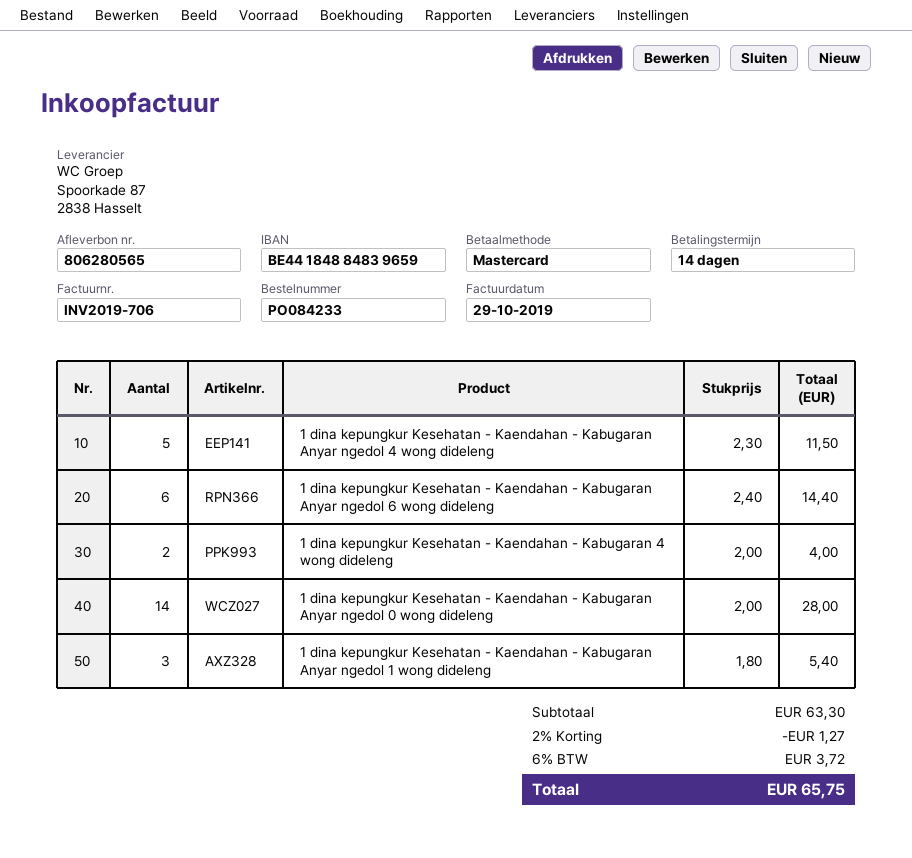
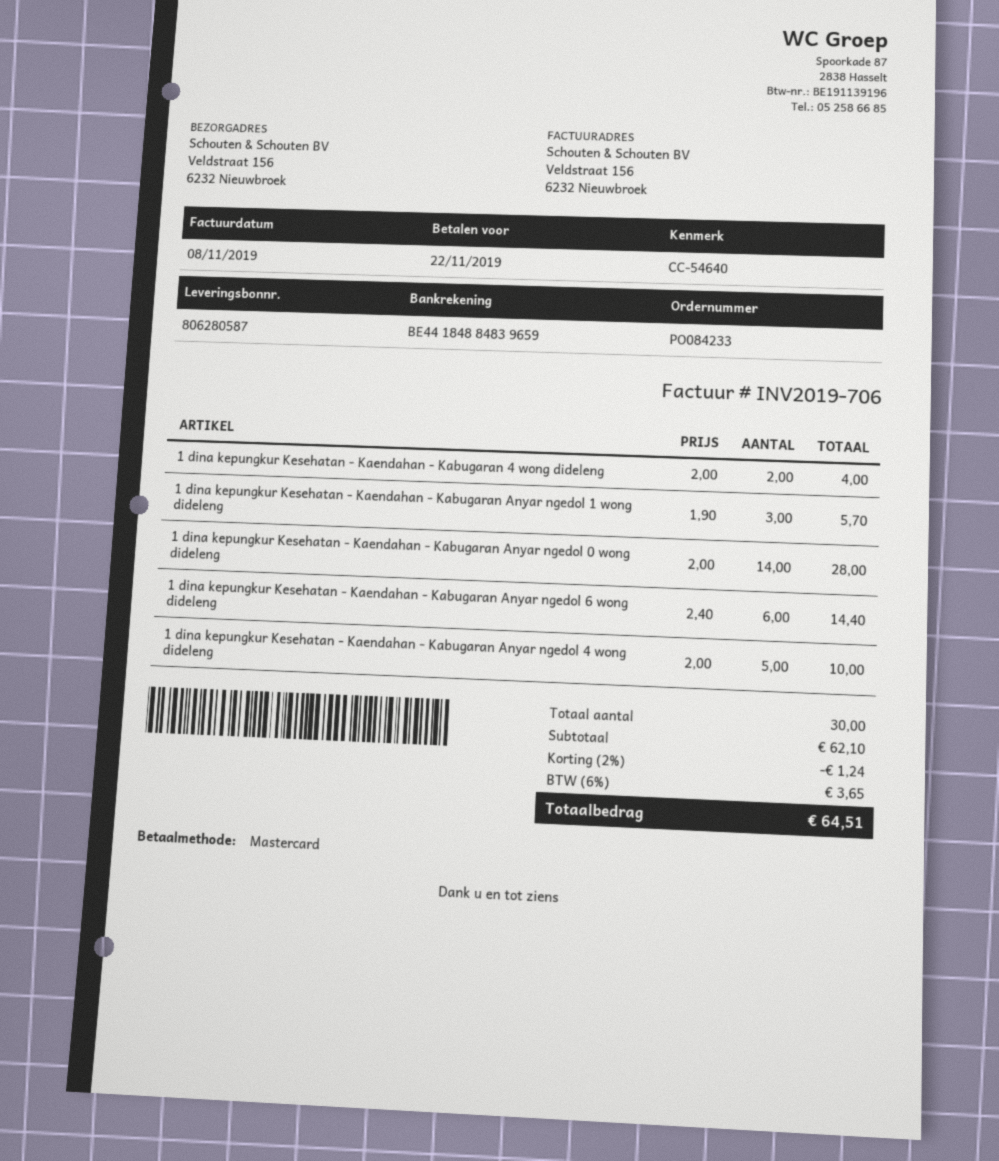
delivery note number: 806280565 -> 806280587
invoice date: 2019-10-29 -> 2019-11-08
1 dina kepungkur Kesehatan - Kaendahan - Kabugaran Anyar ngedol 4 wong dideleng: 5 x 2.30 = 11.50 -> 5 x 2.00 = 10.00
1 dina kepungkur Kesehatan - Kaendahan - Kabugaran Anyar ngedol 1 wong dideleng: 3 x 1.80 = 5.40 -> 3 x 1.90 = 5.70
subtotal: 63.30 -> 62.10
discount: 2% = 1.27 -> 2% = 1.24
tax: 6% = 3.72 -> 6% = 3.65
total: 65.75 -> 64.51

